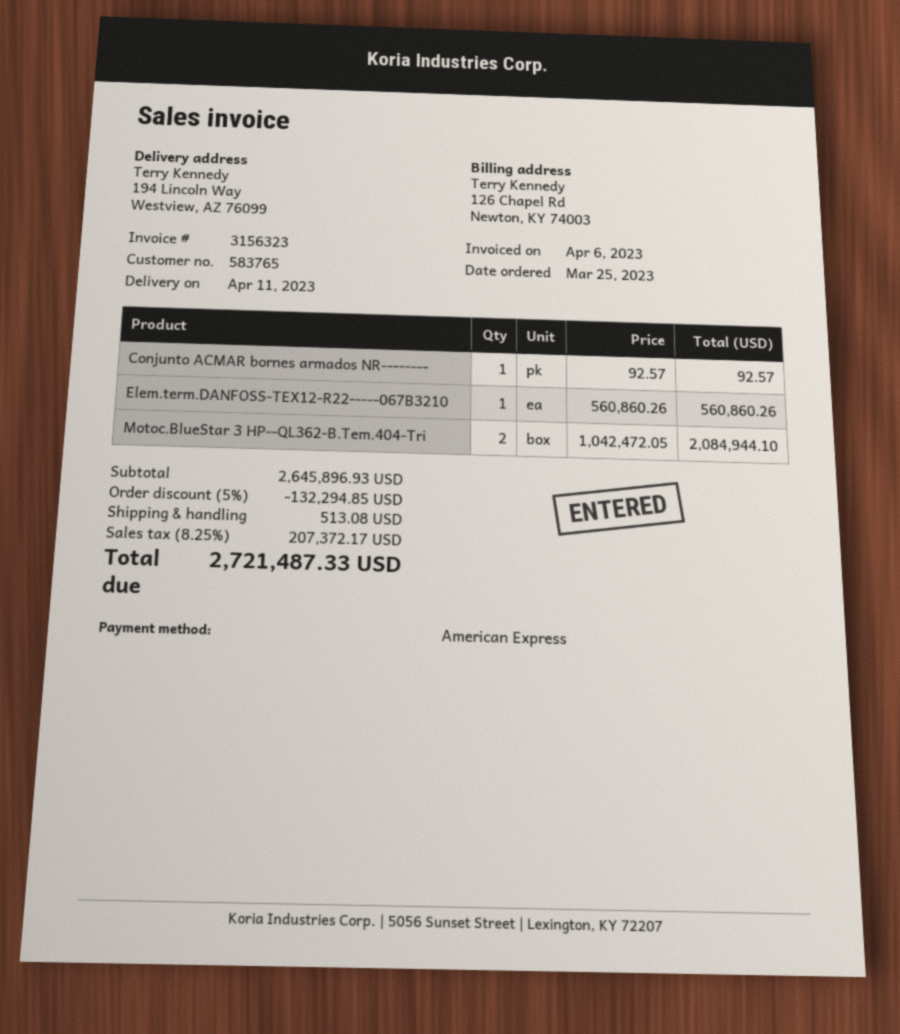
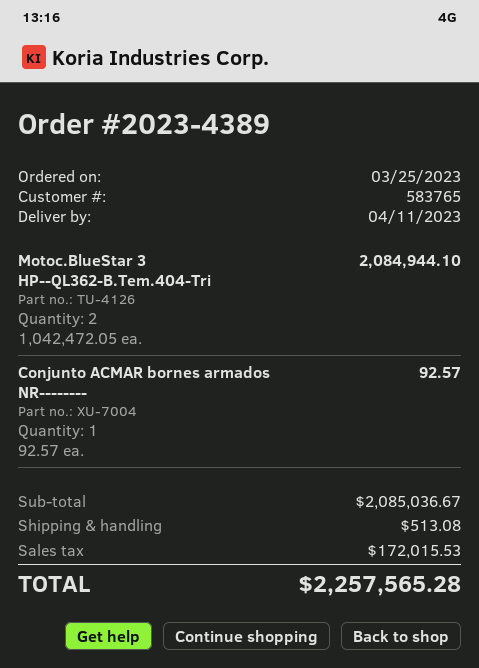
Elem.term.DANFOSS-TEX12-R22-----067B3210: 1 x 560860.26 = 560860.26 -> none
subtotal: 2645896.93 -> 2085036.67
discount: 5% = 132294.85 -> none
tax: 207372.17 -> 172015.53
total: 2721487.33 -> 2257565.28

